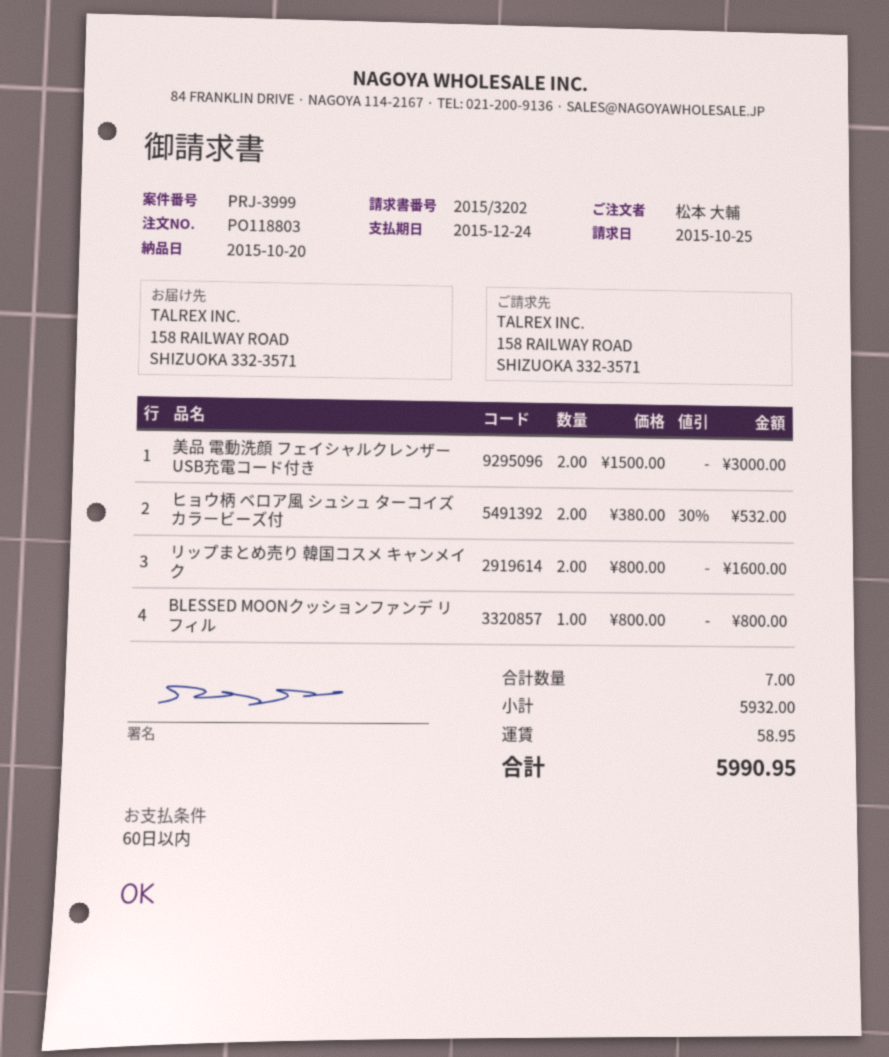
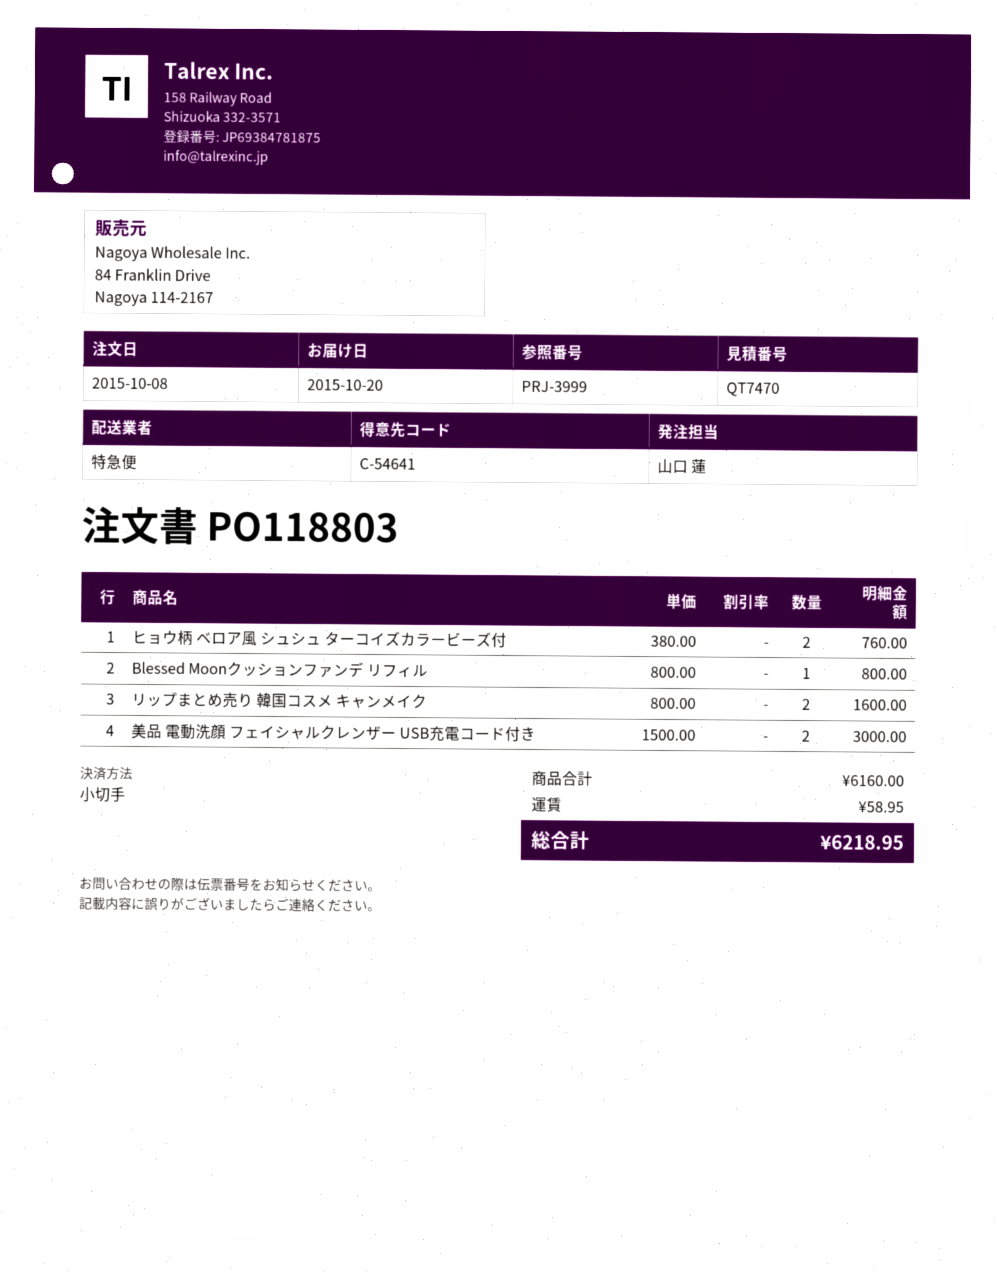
ordered by: 松本 大輔 -> 山口 蓮
ヒョウ柄 ベロア風 シュシュ ターコイズカラービーズ付: 2 x 380.00 - 30% = 532.00 -> 2 x 380.00 = 760.00
subtotal: 5932.00 -> 6160.00
total: 5990.95 -> 6218.95

